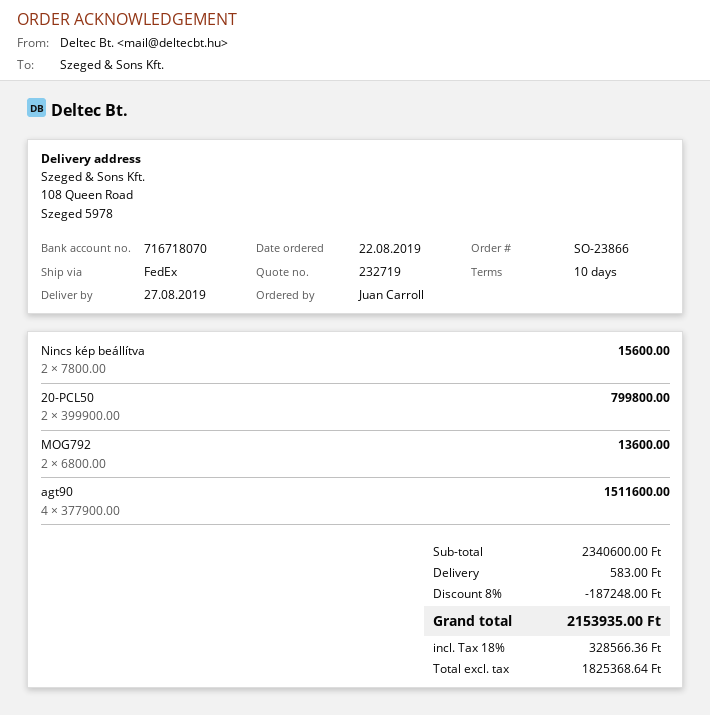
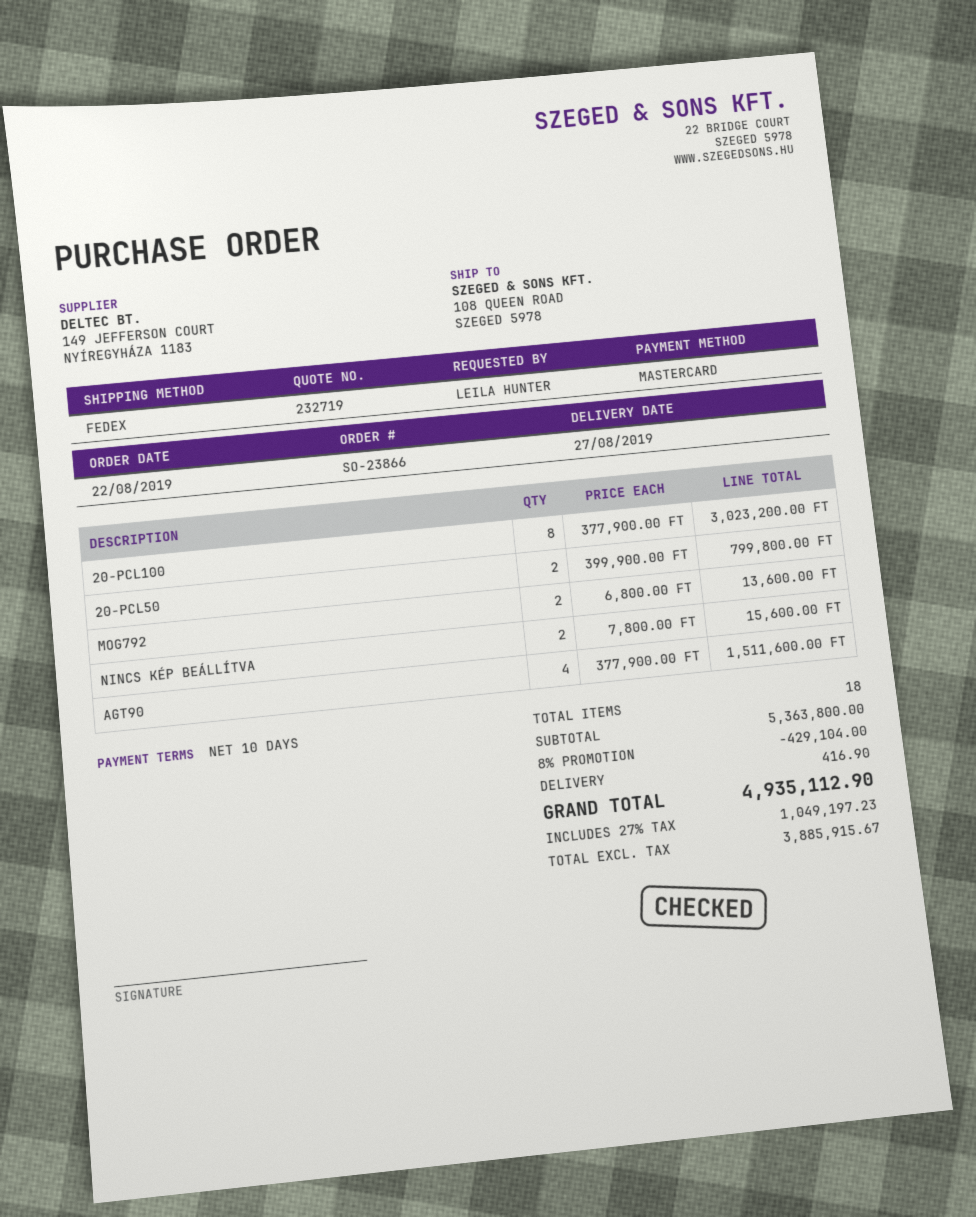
ordered by: Juan Carroll -> LEILA HUNTER
20-PCL100: none -> 8 x 377900.00 = 3023200.00
subtotal: 2340600.00 -> 5363800.00
discount: 8% = 187248.00 -> 8% = 429104.00
shipping: 583.00 -> 416.90
net: 1825368.64 -> 3885915.67
tax: 18% = 328566.36 -> 27% = 1049197.23
total: 2153935.00 -> 4935112.90

